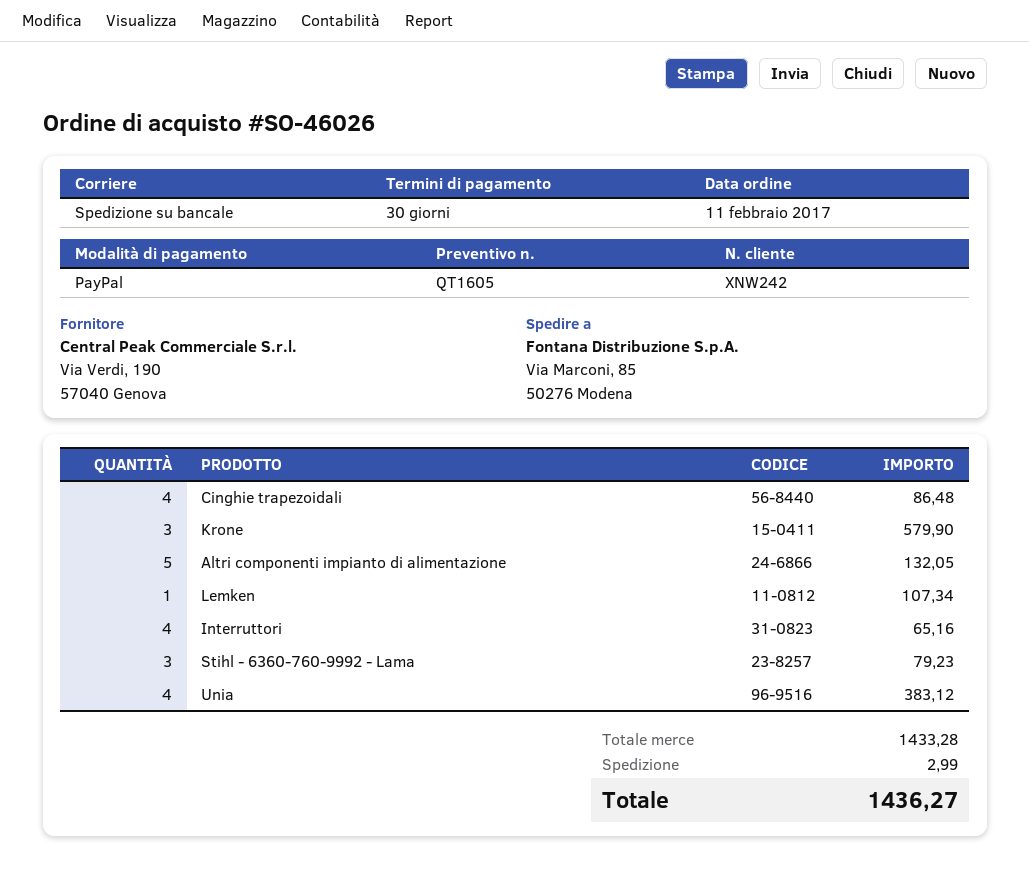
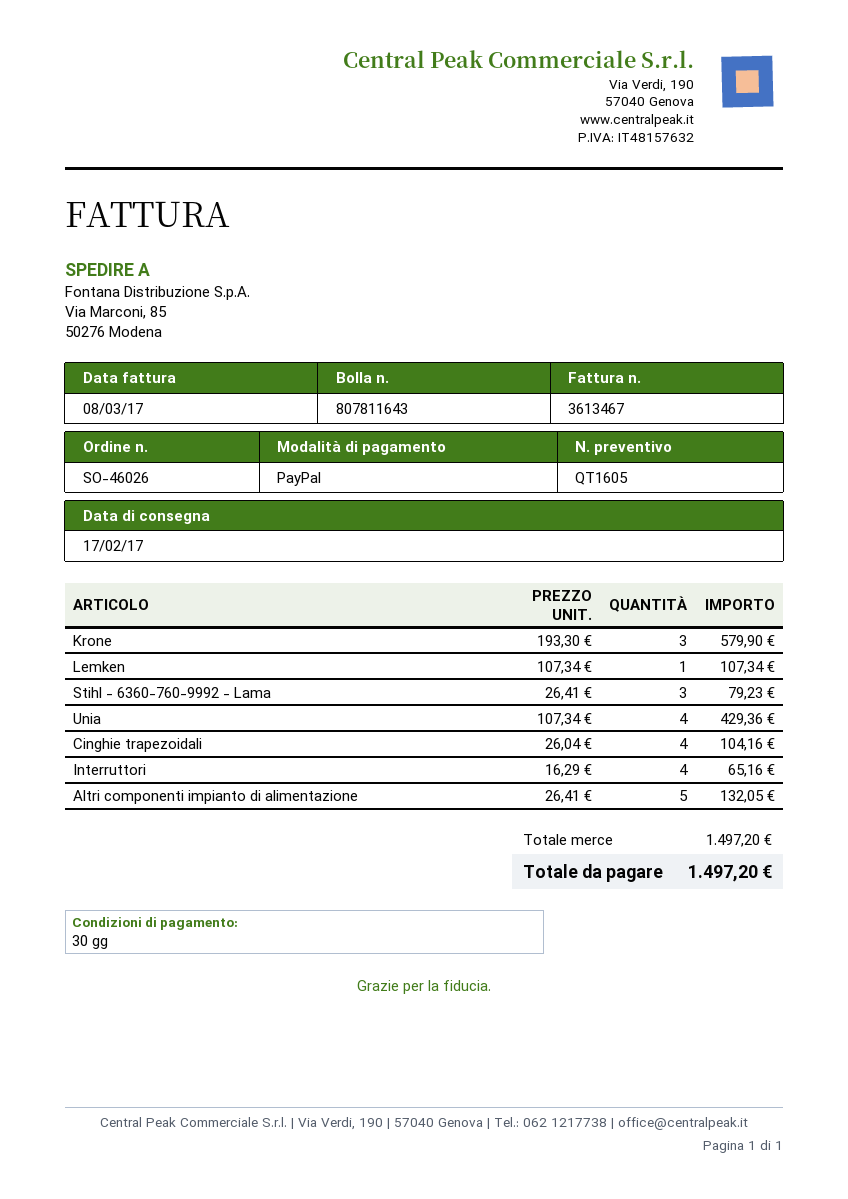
Cinghie trapezoidali: 4 for 86.48 -> 4 for 104.16
Unia: 4 for 383.12 -> 4 for 429.36
subtotal: 1433.28 -> 1497.20
shipping: 2.99 -> none
total: 1436.27 -> 1497.20

